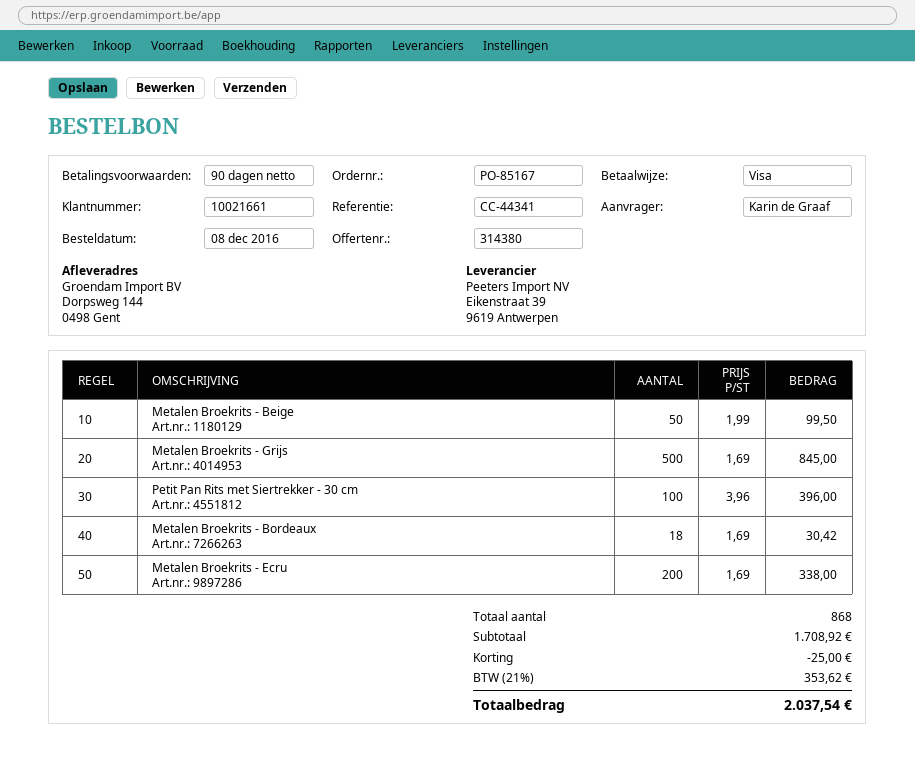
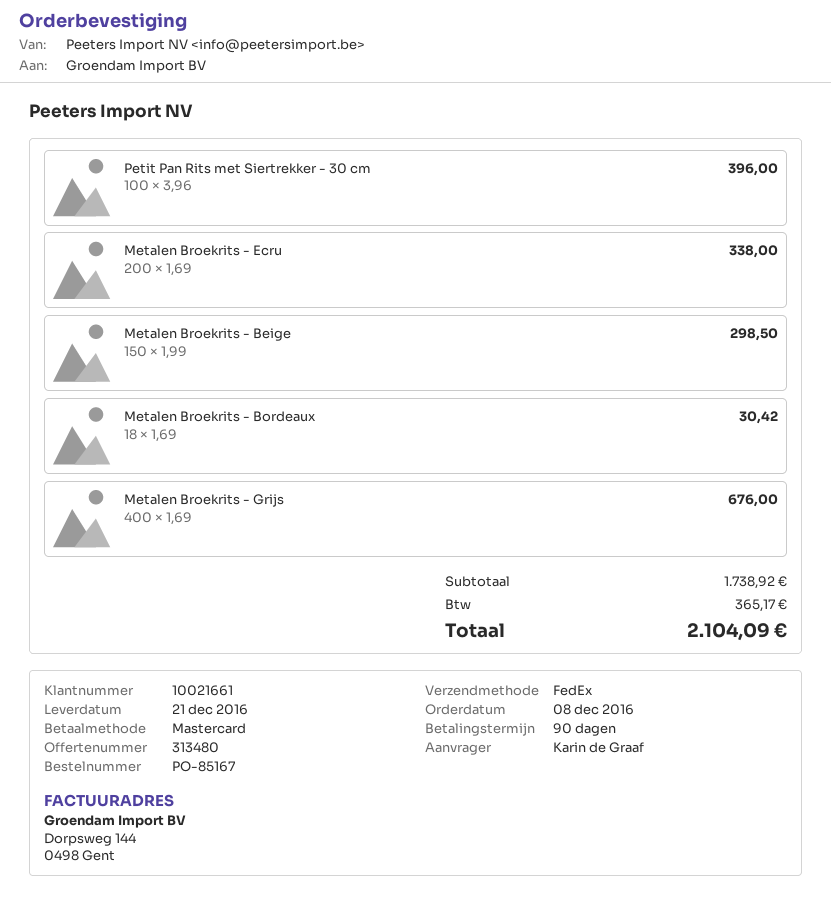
quote number: 314380 -> 313480
payment method: Visa -> Mastercard
Metalen Broekrits - Beige: 50 x 1.99 = 99.50 -> 150 x 1.99 = 298.50
Metalen Broekrits - Grijs: 500 x 1.69 = 845.00 -> 400 x 1.69 = 676.00
subtotal: 1708.92 -> 1738.92
discount: 25.00 -> none
tax: 353.62 -> 365.17
total: 2037.54 -> 2104.09

